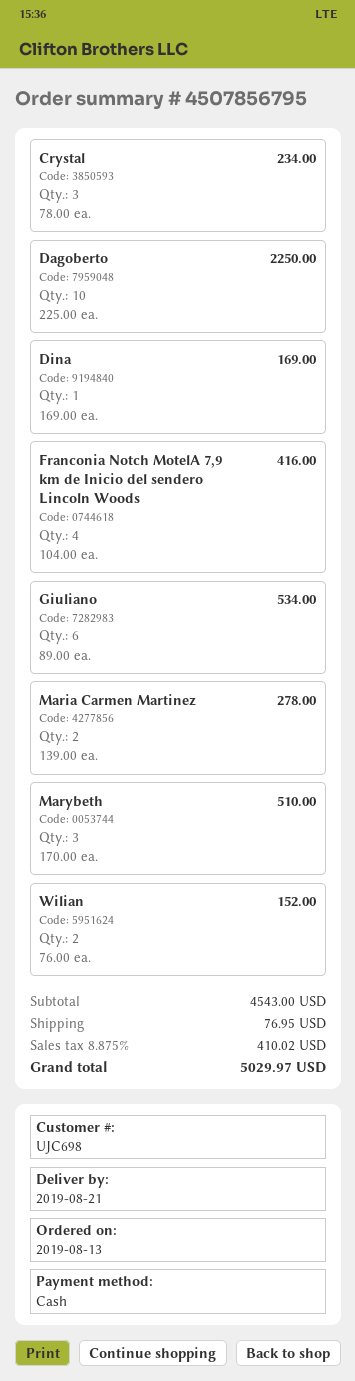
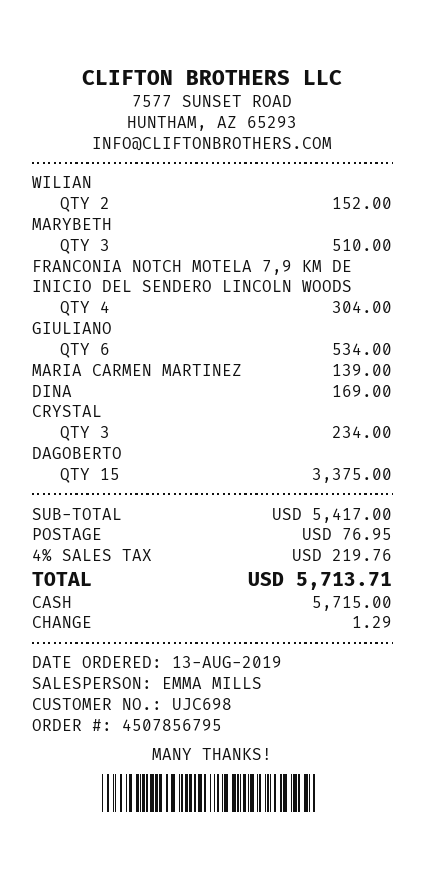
Dagoberto: 10 for 2250.00 -> 15 for 3375.00
Franconia Notch MotelA 7,9 km de Inicio del sendero Lincoln Woods: 4 for 416.00 -> 4 for 304.00
Maria Carmen Martinez: 2 for 278.00 -> 1 for 139.00
subtotal: 4543.00 -> 5417.00
tax: 8.875% = 410.02 -> 4% = 219.76
total: 5029.97 -> 5713.71

